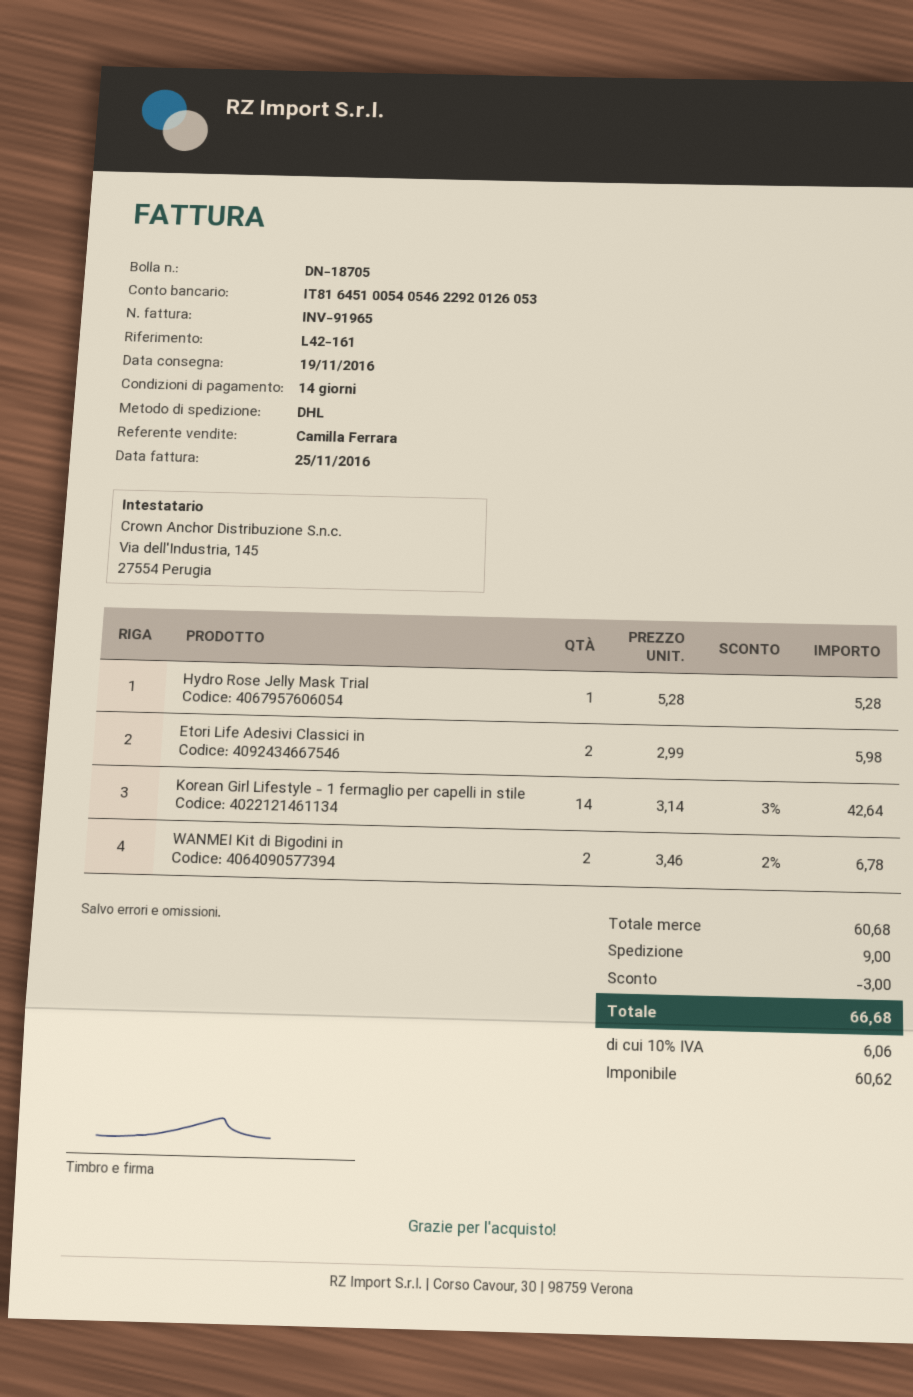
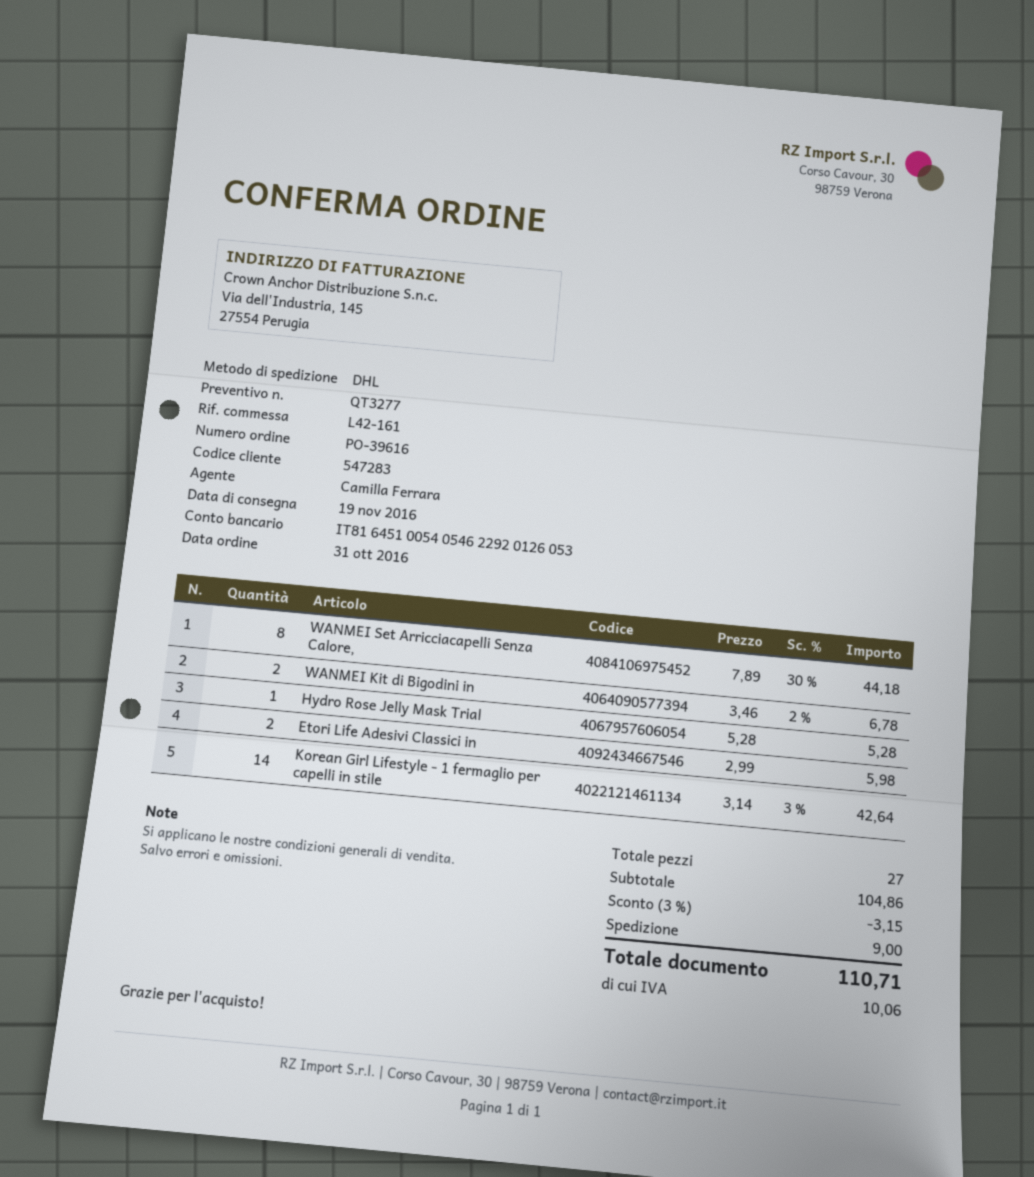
WANMEI Set Arricciacapelli Senza Calore,: none -> 8 x 7.89 - 30% = 44.18
subtotal: 60.68 -> 104.86
discount: 3.00 -> 3.15
tax: 6.06 -> 10.06
total: 66.68 -> 110.71

